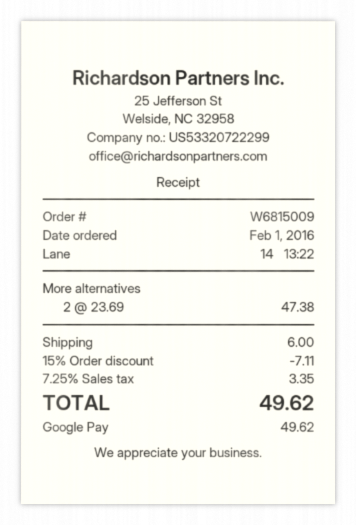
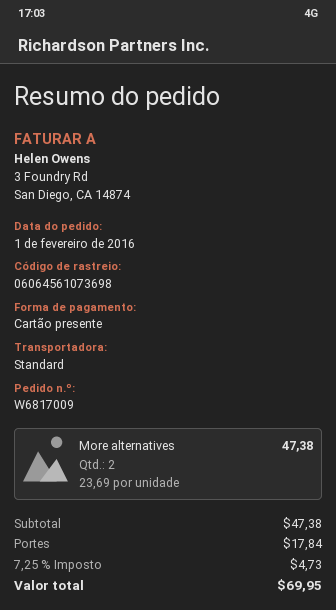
order number: W6815009 -> W6817009
payment method: Google Pay -> gift card
discount: 15% = 7.11 -> none
shipping: 6.00 -> 17.84
tax: 7.25% = 3.35 -> 7.25% = 4.73
total: 49.62 -> 69.95

